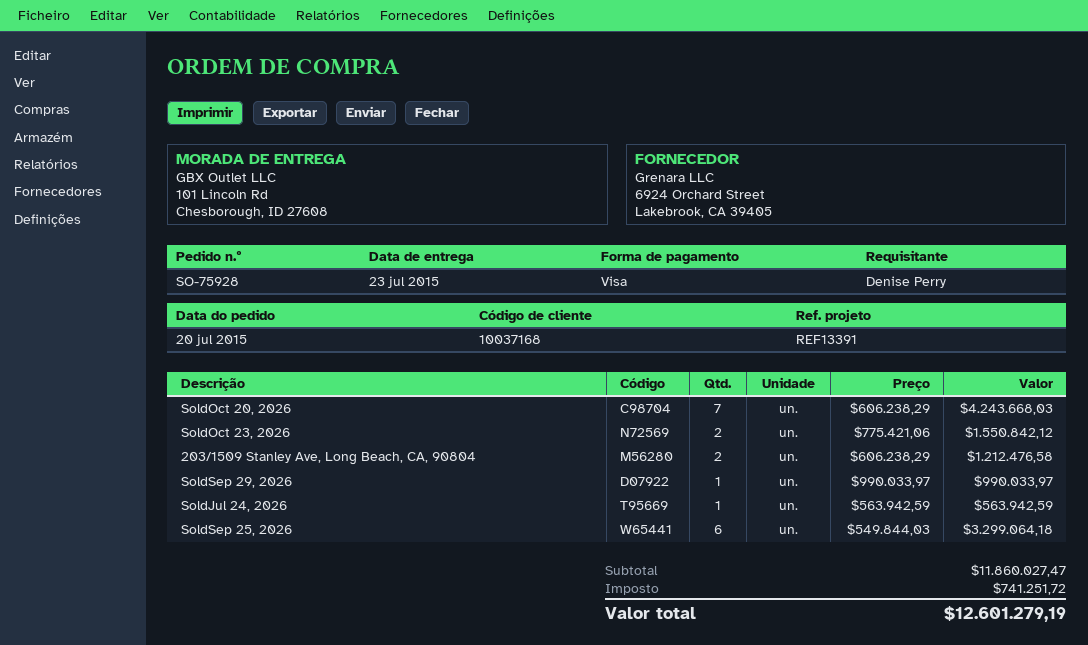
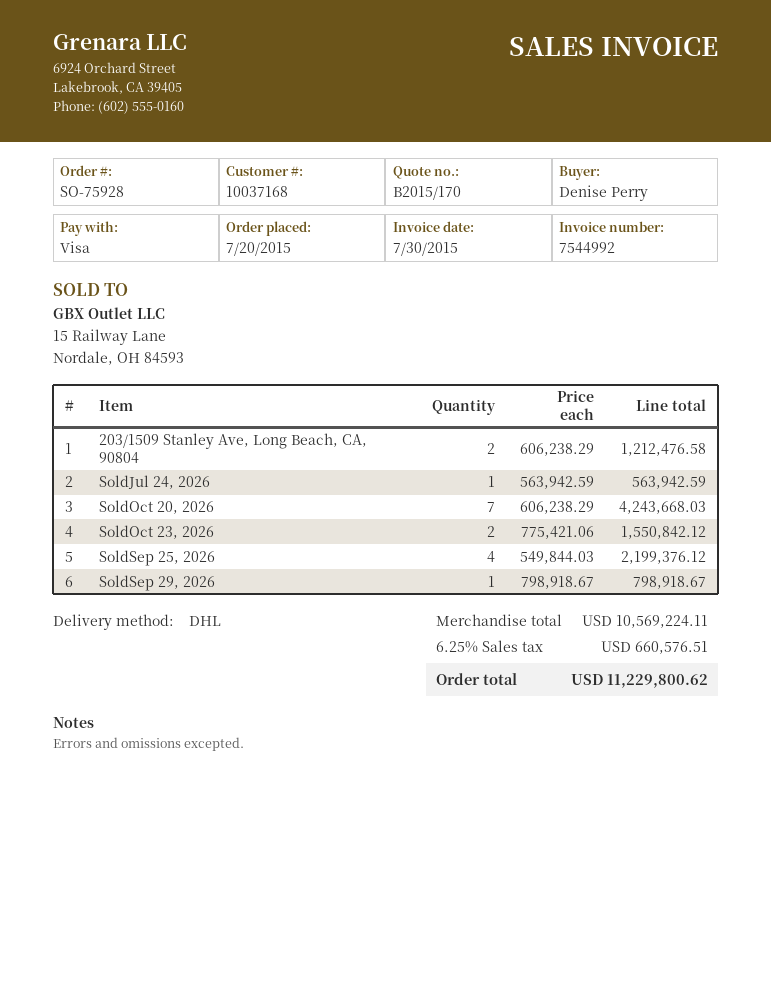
SoldSep 29, 2026: 1 x 990033.97 = 990033.97 -> 1 x 798918.67 = 798918.67
SoldSep 25, 2026: 6 x 549844.03 = 3299064.18 -> 4 x 549844.03 = 2199376.12
subtotal: 11860027.47 -> 10569224.11
tax: 741251.72 -> 660576.51
total: 12601279.19 -> 11229800.62

